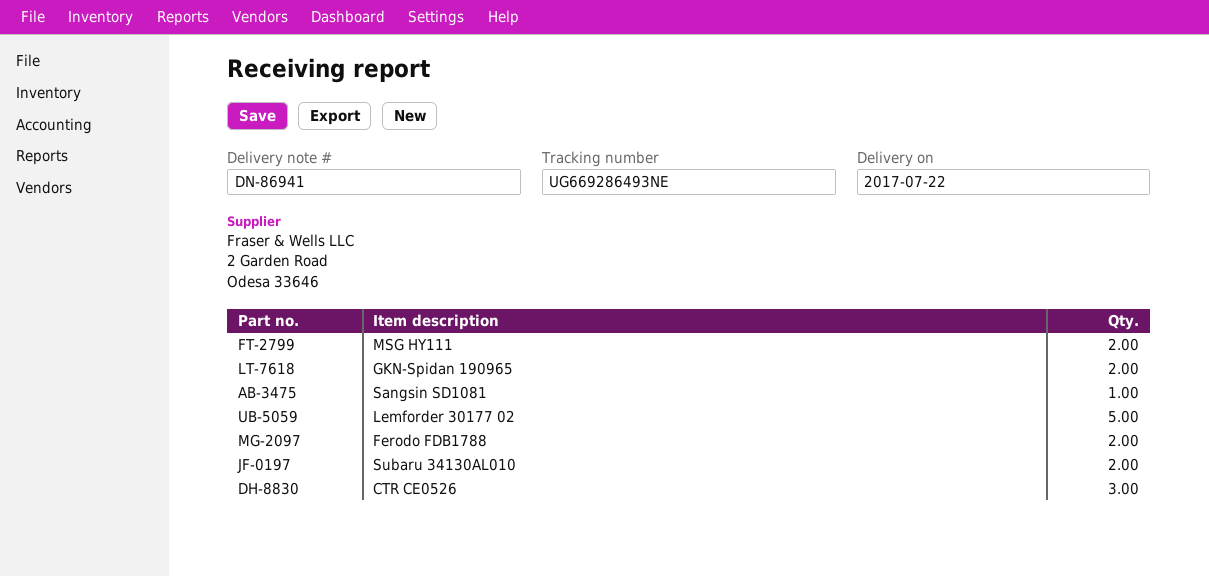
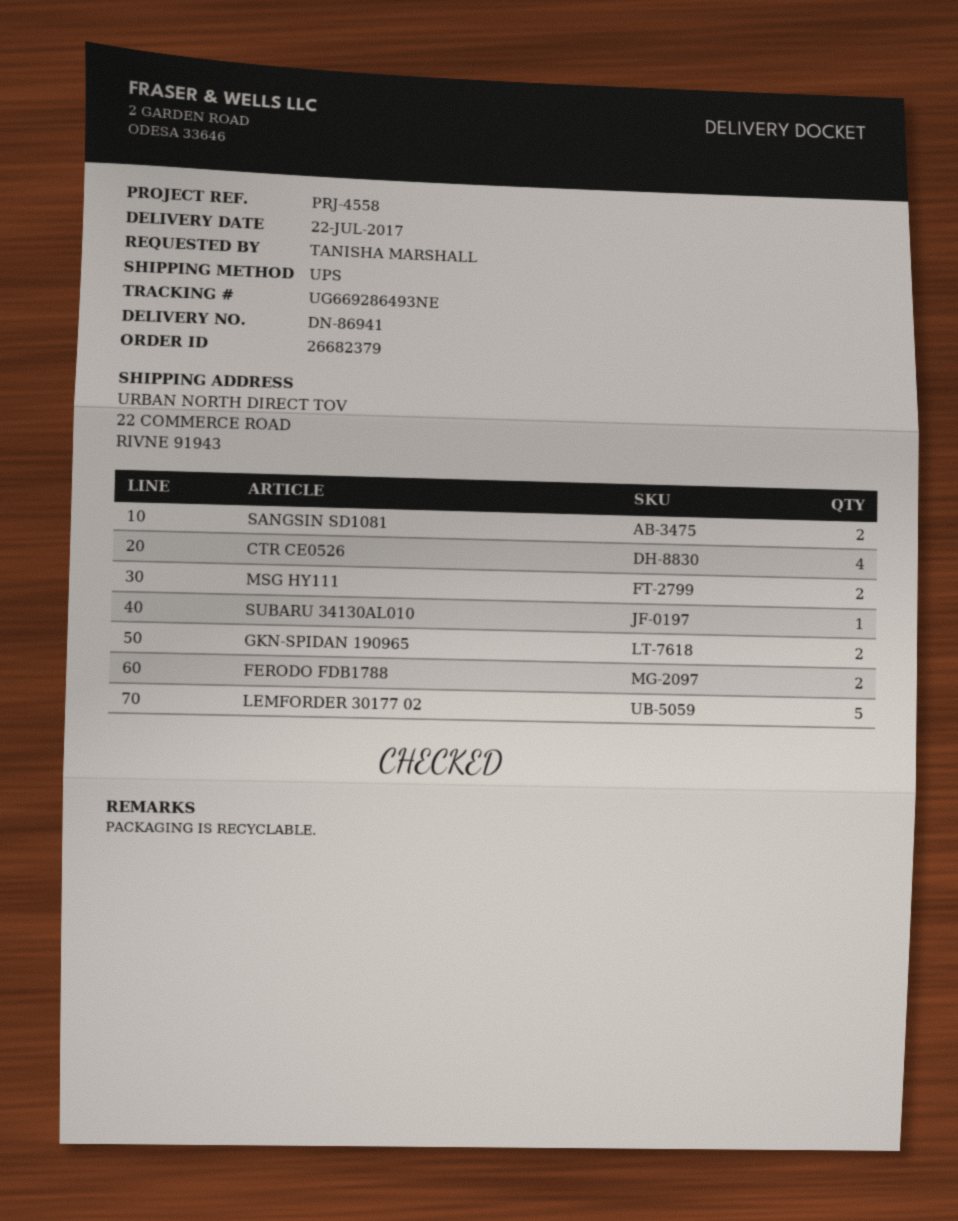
Sangsin SD1081: 1 -> 2
Subaru 34130AL010: 2 -> 1
CTR CE0526: 3 -> 4

